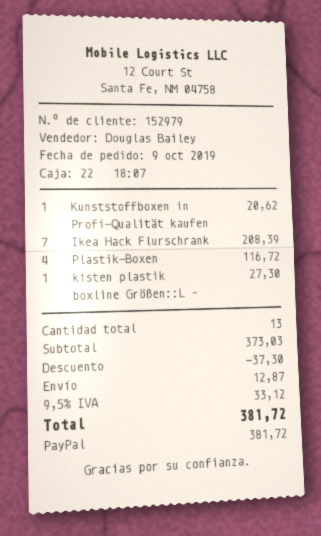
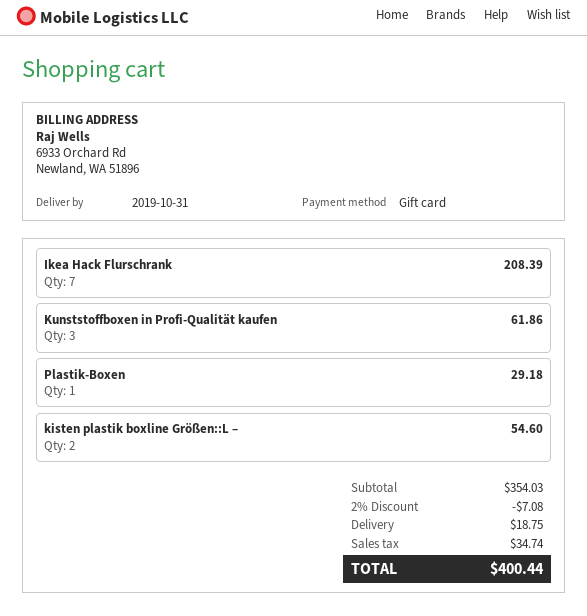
payment method: PayPal -> gift card
Kunststoffboxen in Profi-Qualität kaufen: 1 for 20.62 -> 3 for 61.86
Plastik-Boxen: 4 for 116.72 -> 1 for 29.18
kisten plastik boxline Größen::L –: 1 for 27.30 -> 2 for 54.60
subtotal: 373.03 -> 354.03
discount: 37.30 -> 7.08
shipping: 12.87 -> 18.75
tax: 33.12 -> 34.74
total: 381.72 -> 400.44

